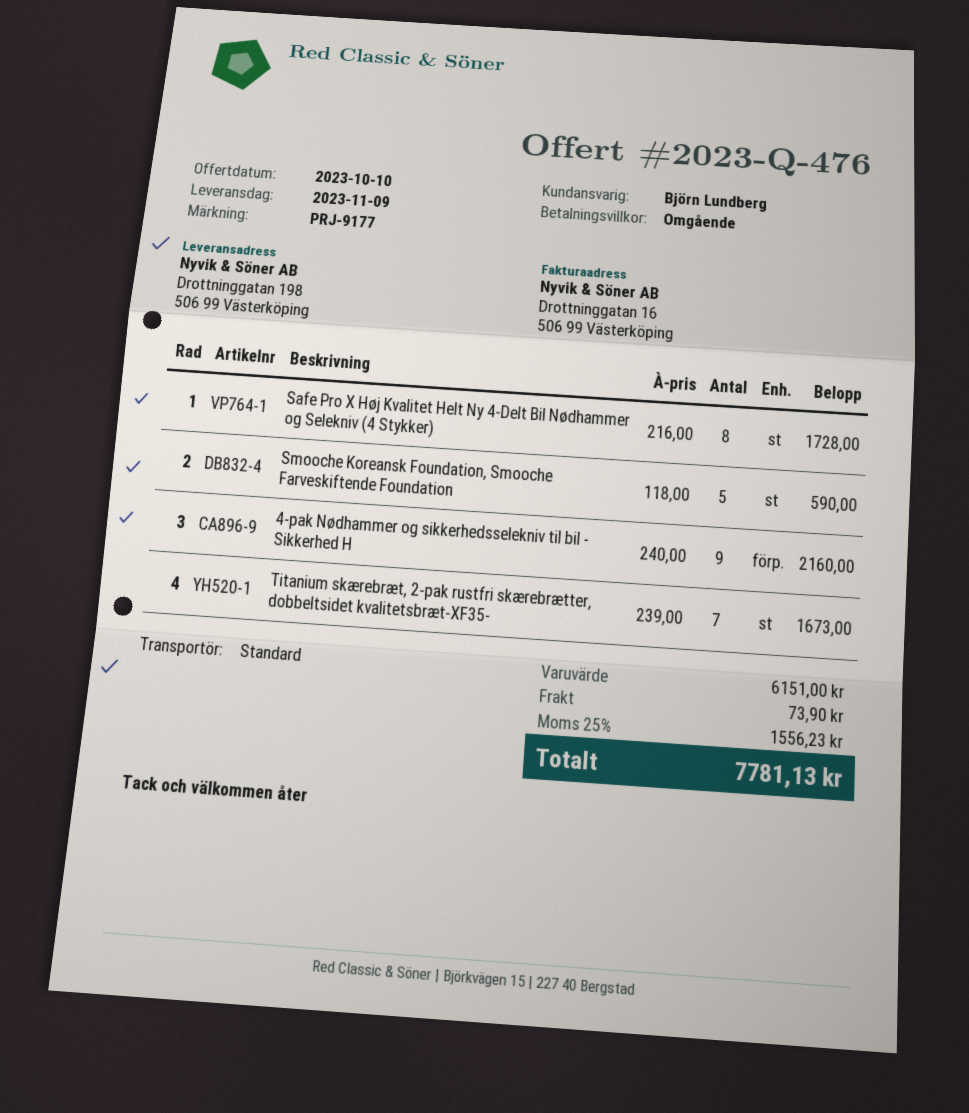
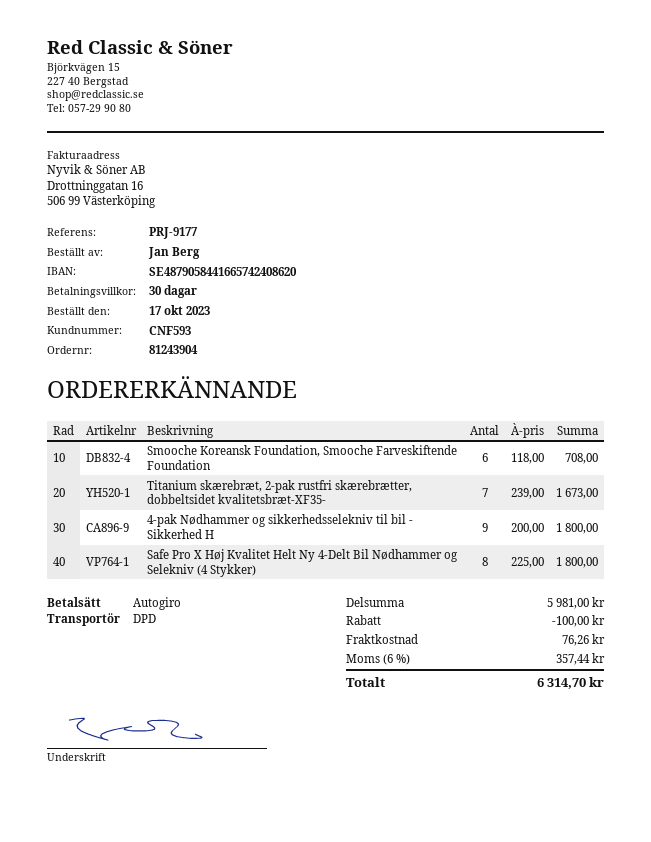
payment terms: on receipt -> 30 days
shipping method: standard -> DPD
Safe Pro X Høj Kvalitet Helt Ny 4-Delt Bil Nødhammer og Selekniv (4 Stykker): 8 x 216.00 = 1728.00 -> 8 x 225.00 = 1800.00
Smooche Koreansk Foundation, Smooche Farveskiftende Foundation: 5 x 118.00 = 590.00 -> 6 x 118.00 = 708.00
4-pak Nødhammer og sikkerhedsselekniv til bil - Sikkerhed H: 9 x 240.00 = 2160.00 -> 9 x 200.00 = 1800.00
subtotal: 6151.00 -> 5981.00
discount: none -> 100.00
shipping: 73.90 -> 76.26
tax: 25% = 1556.23 -> 6% = 357.44
total: 7781.13 -> 6314.70

